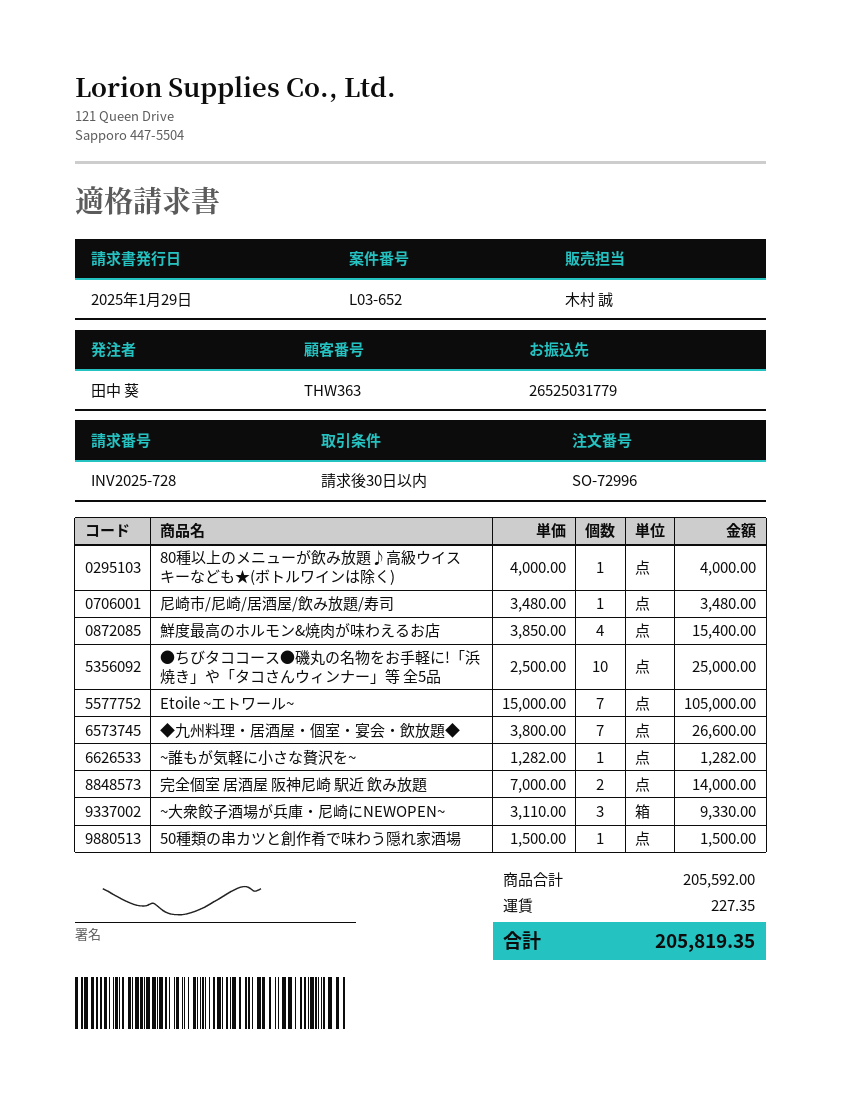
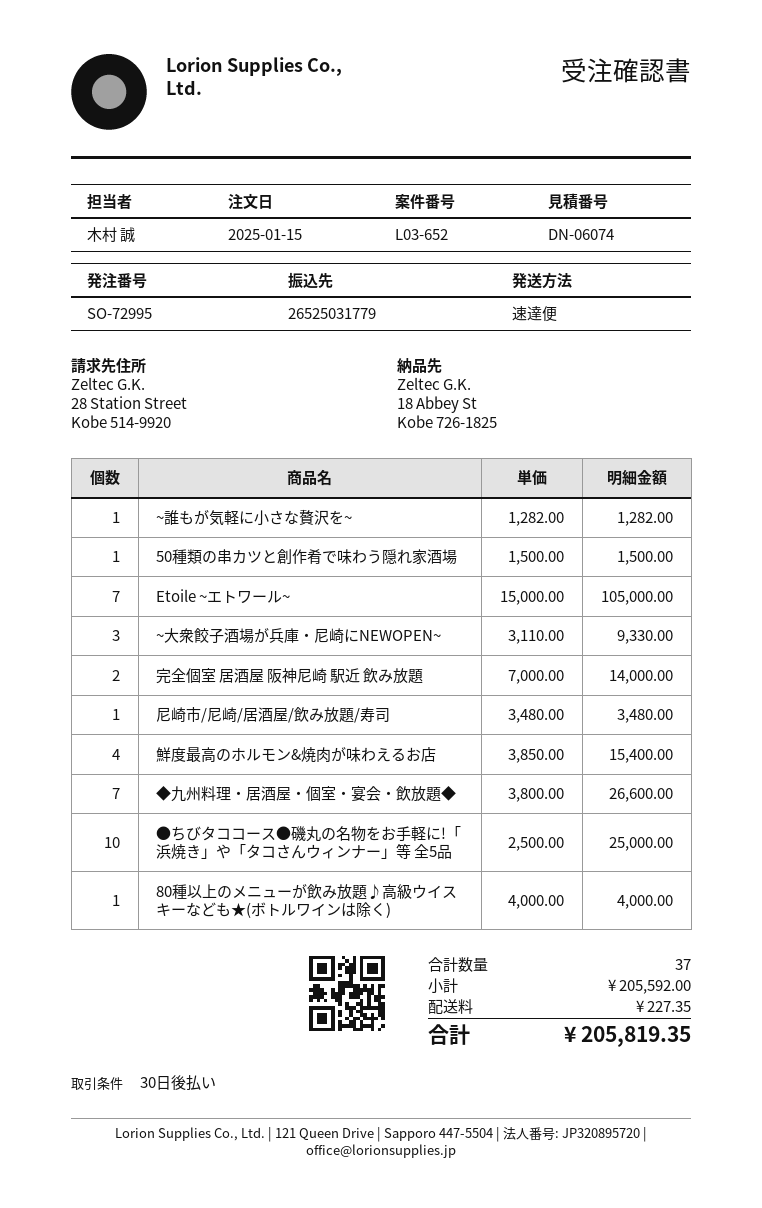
order number: SO-72996 -> SO-72995

